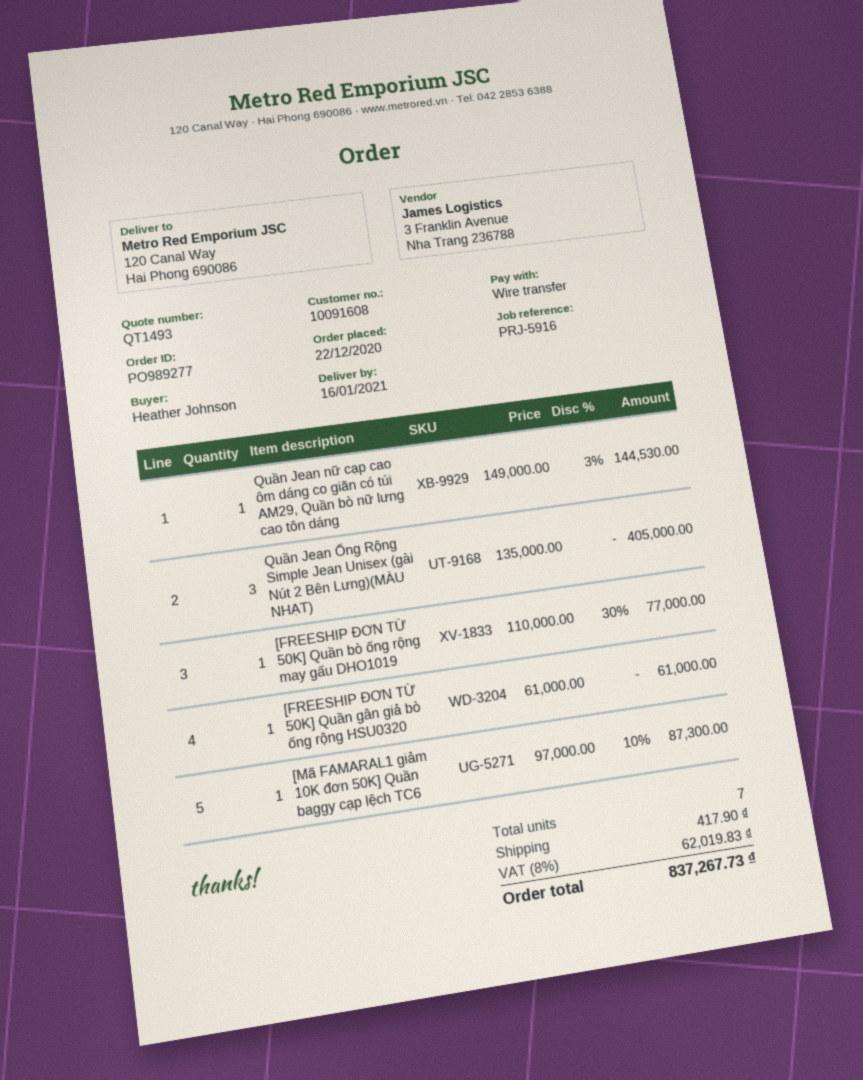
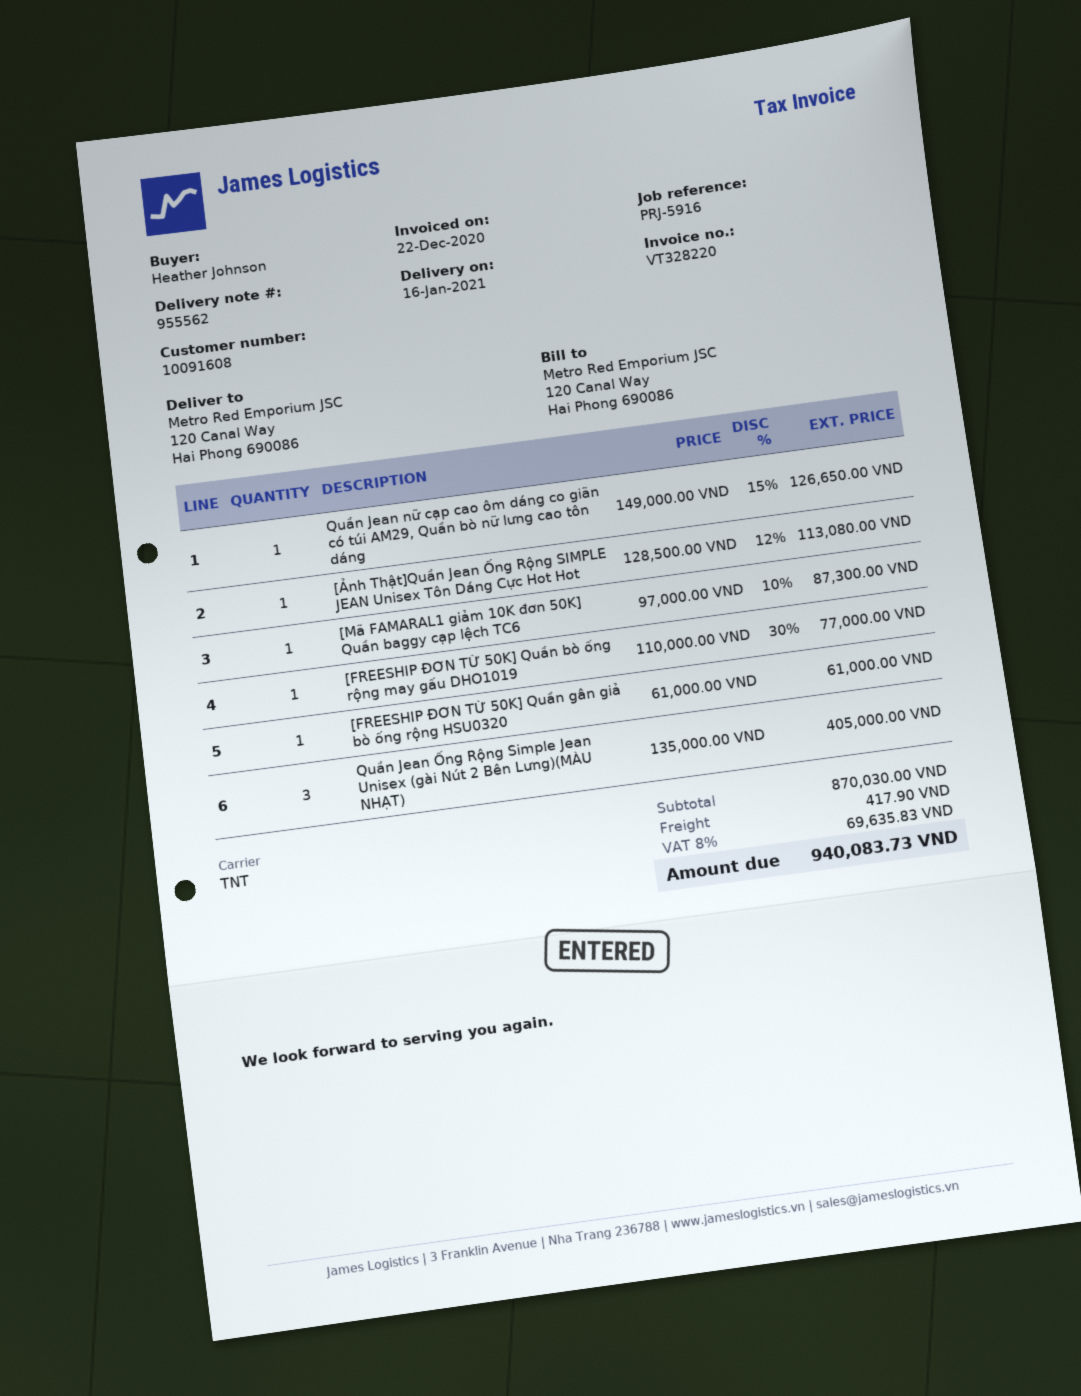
Quần Jean nữ cạp cao ôm dáng co giãn có túi AM29, Quần bò nữ lưng cao tôn dáng: 1 x 149000.00 - 3% = 144530.00 -> 1 x 149000.00 - 15% = 126650.00
[Ảnh Thật]Quần Jean Ống Rộng SIMPLE JEAN Unisex Tôn Dáng Cực Hot Hot: none -> 1 x 128500.00 - 12% = 113080.00
tax: 8% = 62019.83 -> 8% = 69635.83
total: 837267.73 -> 940083.73

